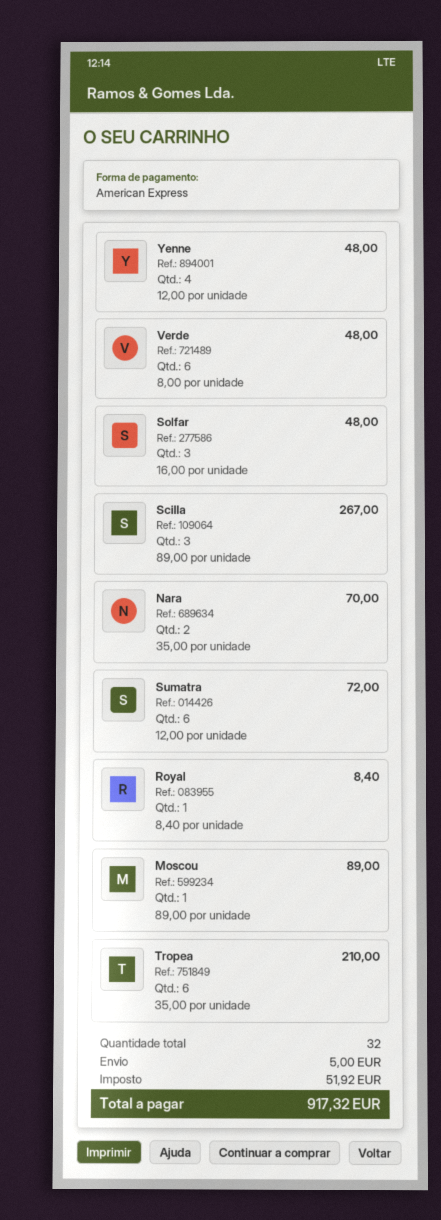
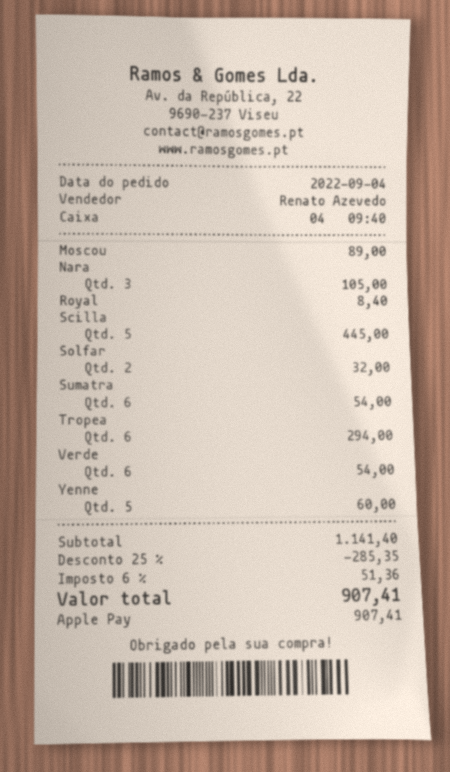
payment method: American Express -> Apple Pay
Yenne: 4 for 48.00 -> 5 for 60.00
Verde: 6 for 48.00 -> 6 for 54.00
Solfar: 3 for 48.00 -> 2 for 32.00
Scilla: 3 for 267.00 -> 5 for 445.00
Nara: 2 for 70.00 -> 3 for 105.00
Sumatra: 6 for 72.00 -> 6 for 54.00
Tropea: 6 for 210.00 -> 6 for 294.00
discount: none -> 25% = 285.35
shipping: 5.00 -> none
tax: 51.92 -> 51.36
total: 917.32 -> 907.41

